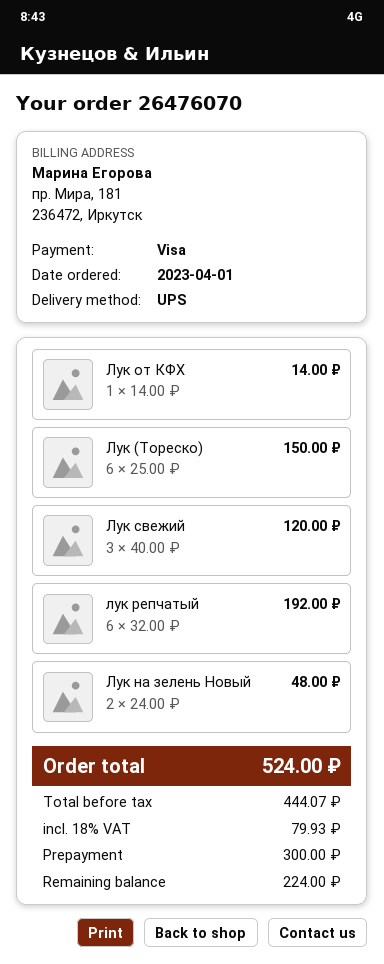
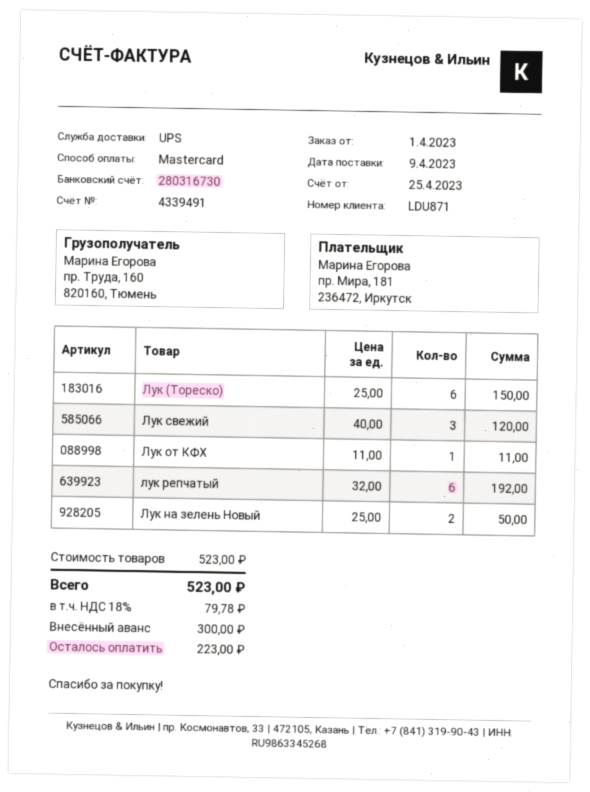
payment method: Visa -> Mastercard
Лук от КФХ: 1 x 14.00 = 14.00 -> 1 x 11.00 = 11.00
Лук на зелень Новый: 2 x 24.00 = 48.00 -> 2 x 25.00 = 50.00
tax: 18% = 79.93 -> 18% = 79.78
total: 524.00 -> 523.00
balance: 224.00 -> 223.00

